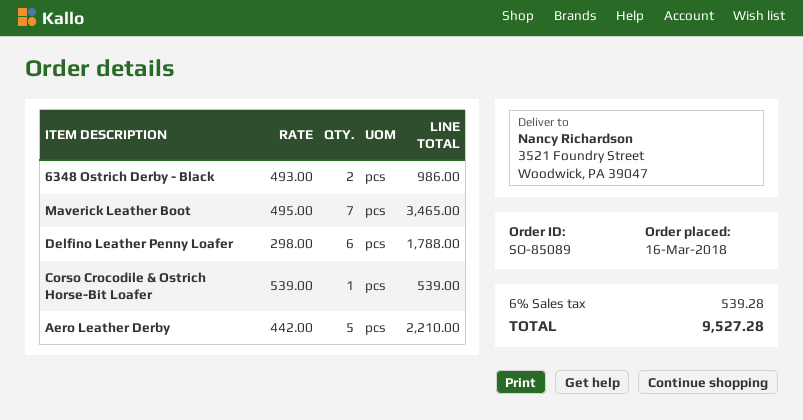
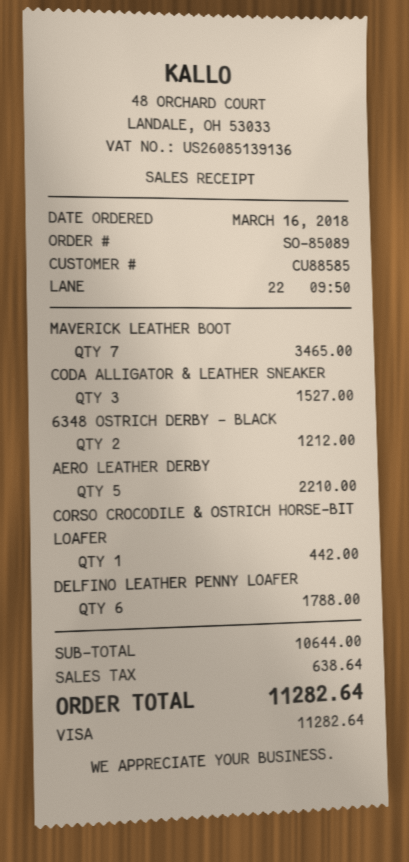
6348 Ostrich Derby - Black: 2 for 986.00 -> 2 for 1212.00
Corso Crocodile & Ostrich Horse-Bit Loafer: 1 for 539.00 -> 1 for 442.00
CODA ALLIGATOR & LEATHER SNEAKER: none -> 3 for 1527.00
tax: 539.28 -> 638.64
total: 9527.28 -> 11282.64

